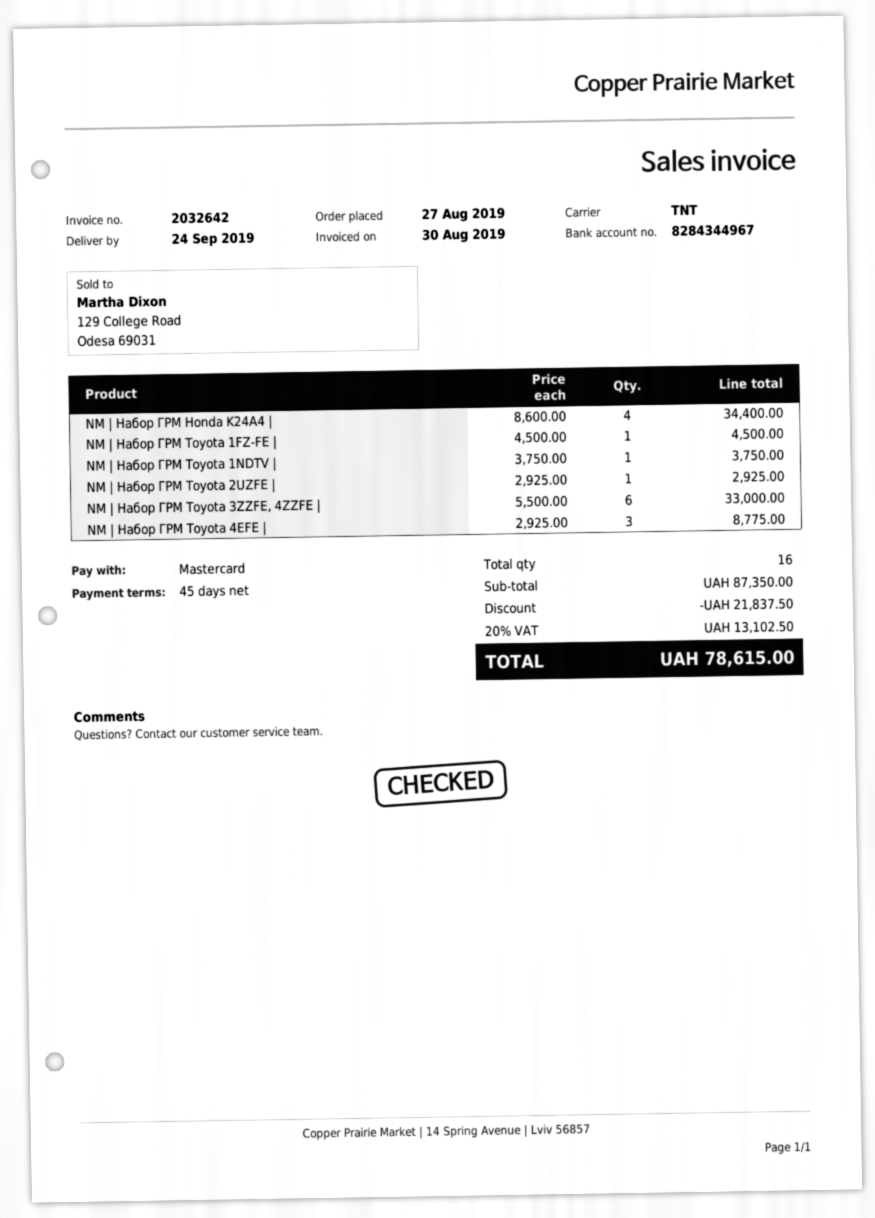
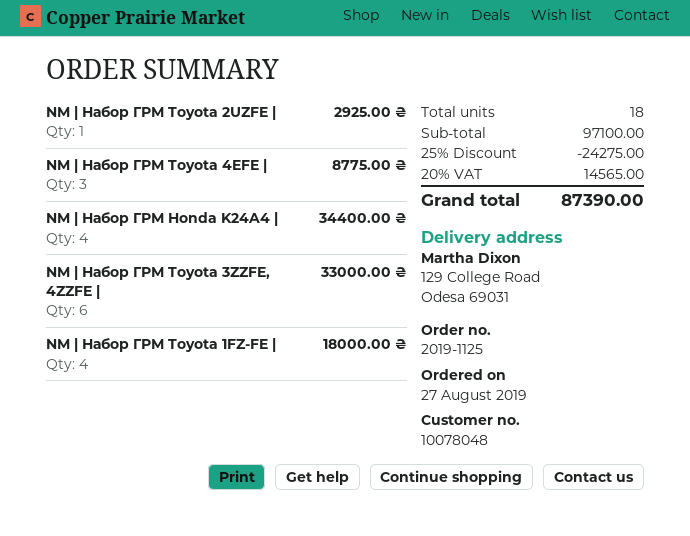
NM | Набор ГРМ Toyota 1FZ-FE |: 1 for 4500.00 -> 4 for 18000.00
NM | Набор ГРМ Toyota 1NDTV |: 1 for 3750.00 -> none
total quantity: 16 -> 18
subtotal: 87350.00 -> 97100.00
discount: 21837.50 -> 24275.00
tax: 20% = 13102.50 -> 20% = 14565.00
total: 78615.00 -> 87390.00

